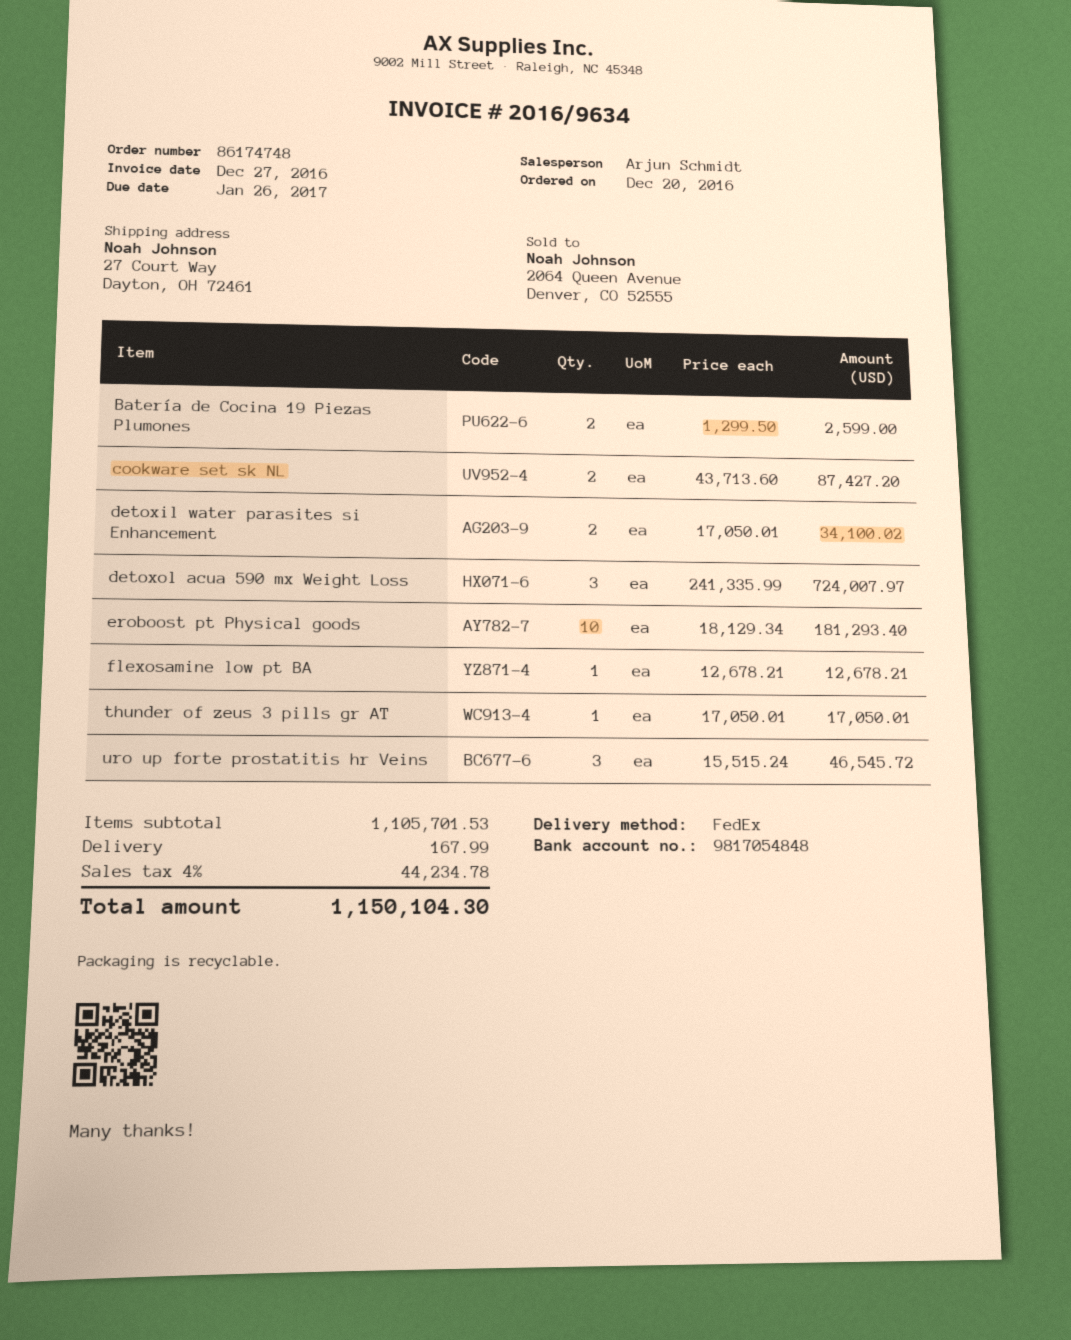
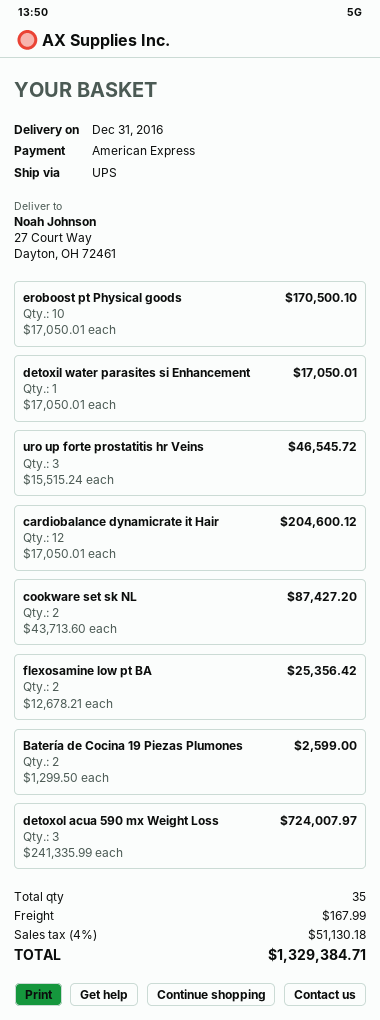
shipping method: FedEx -> UPS
detoxil water parasites si Enhancement: 2 x 17050.01 = 34100.02 -> 1 x 17050.01 = 17050.01
eroboost pt Physical goods: 10 x 18129.34 = 181293.40 -> 10 x 17050.01 = 170500.10
flexosamine low pt BA: 1 x 12678.21 = 12678.21 -> 2 x 12678.21 = 25356.42
thunder of zeus 3 pills gr AT: 1 x 17050.01 = 17050.01 -> none
cardiobalance dynamicrate it Hair: none -> 12 x 17050.01 = 204600.12
tax: 4% = 44234.78 -> 4% = 51130.18
total: 1150104.30 -> 1329384.71

